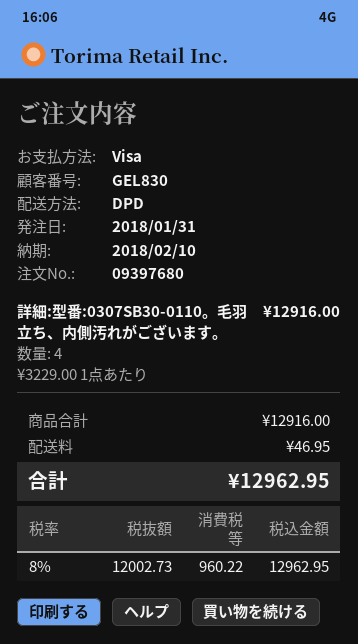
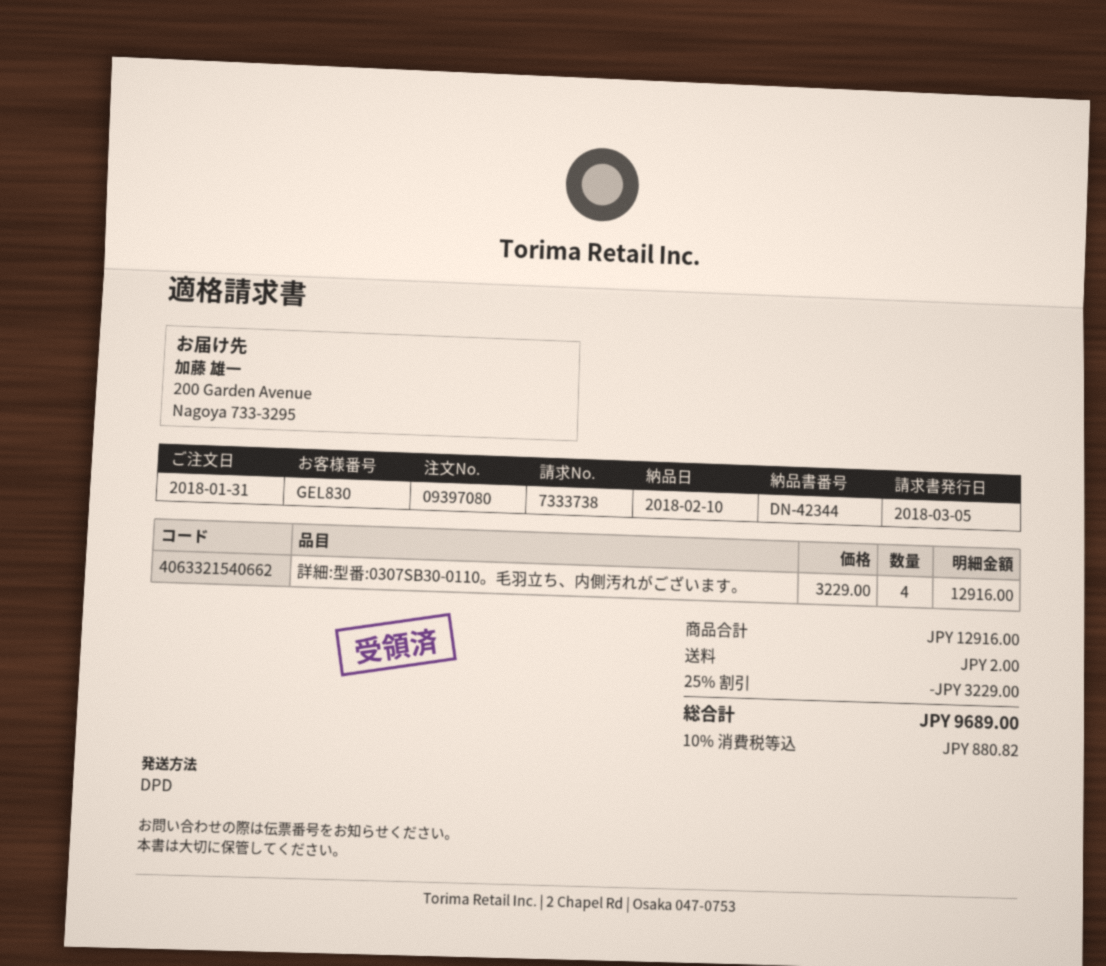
order number: 09397680 -> 09397080
discount: none -> 25% = 3229.00
shipping: 46.95 -> 2.00
tax: 8% = 960.22 -> 10% = 880.82
total: 12962.95 -> 9689.00

